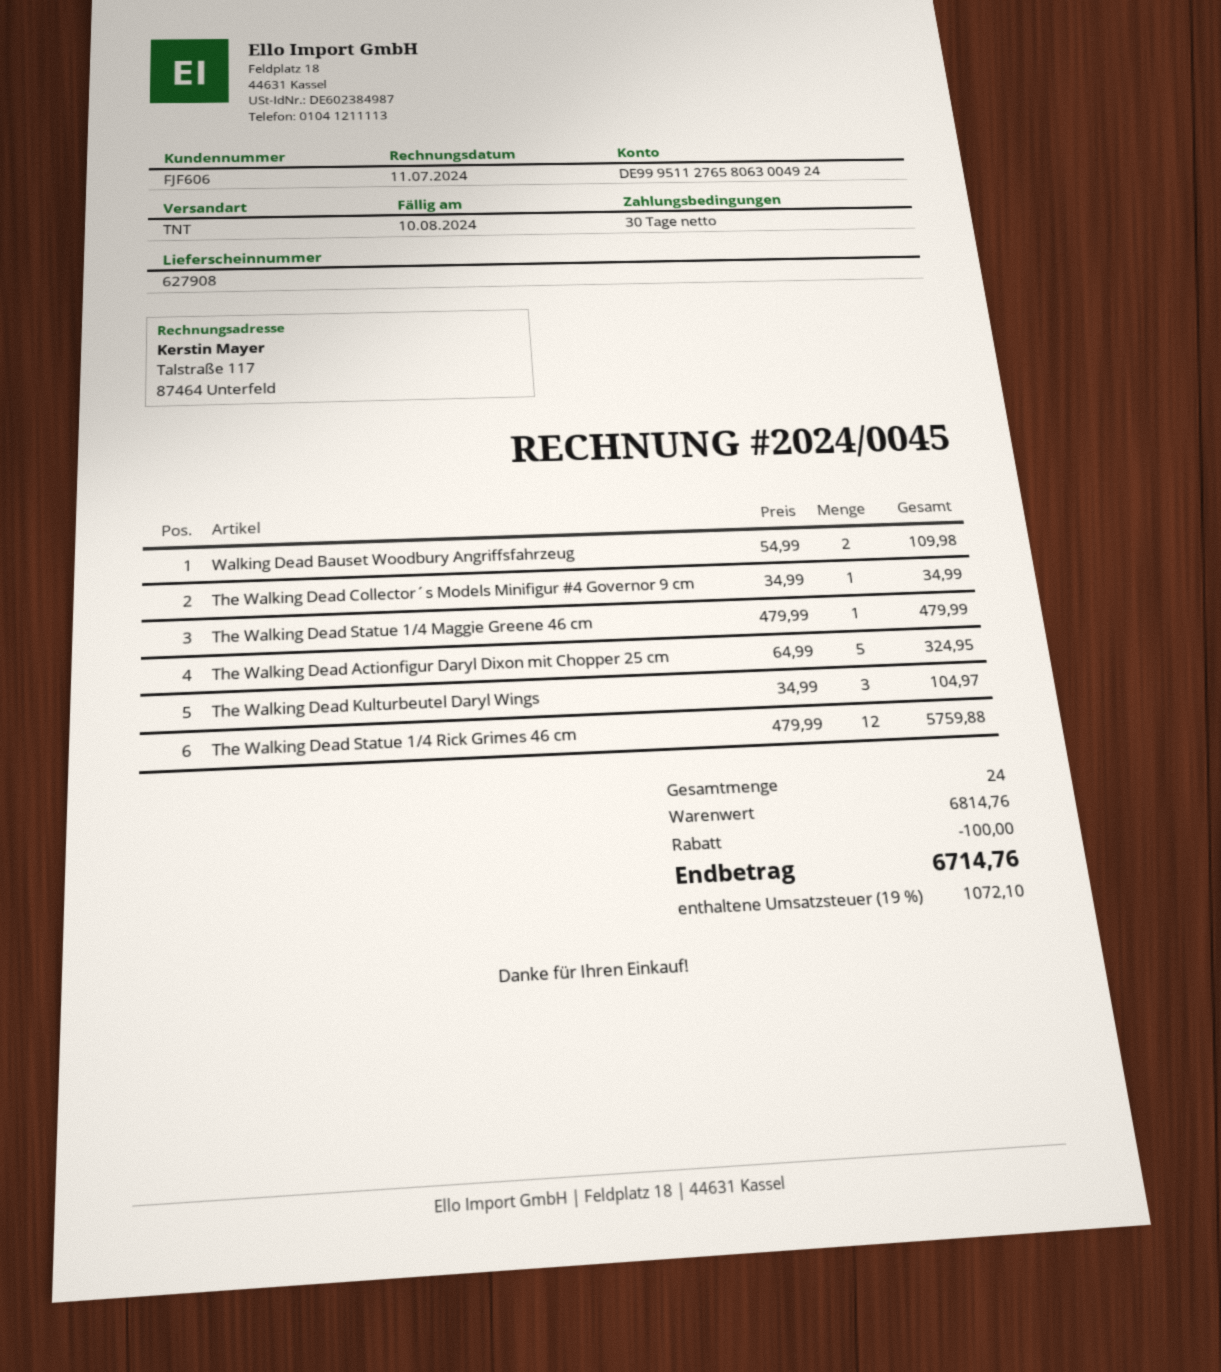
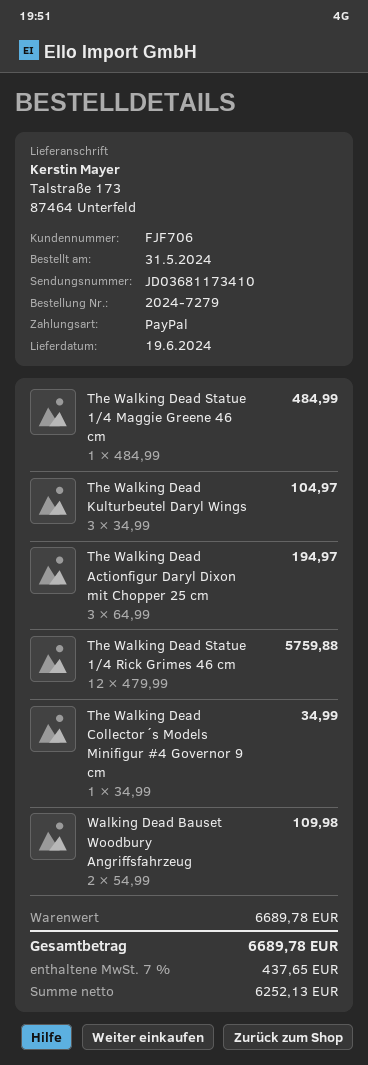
customer number: FJF606 -> FJF706
The Walking Dead Statue 1/4 Maggie Greene 46 cm: 1 x 479.99 = 479.99 -> 1 x 484.99 = 484.99
The Walking Dead Actionfigur Daryl Dixon mit Chopper 25 cm: 5 x 64.99 = 324.95 -> 3 x 64.99 = 194.97
subtotal: 6814.76 -> 6689.78
discount: 100.00 -> none
tax: 19% = 1072.10 -> 7% = 437.65
total: 6714.76 -> 6689.78

